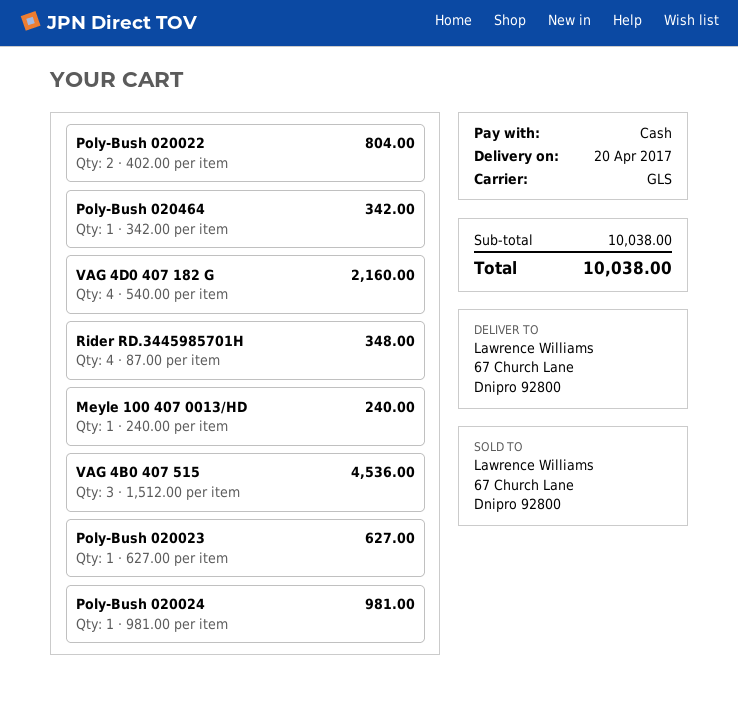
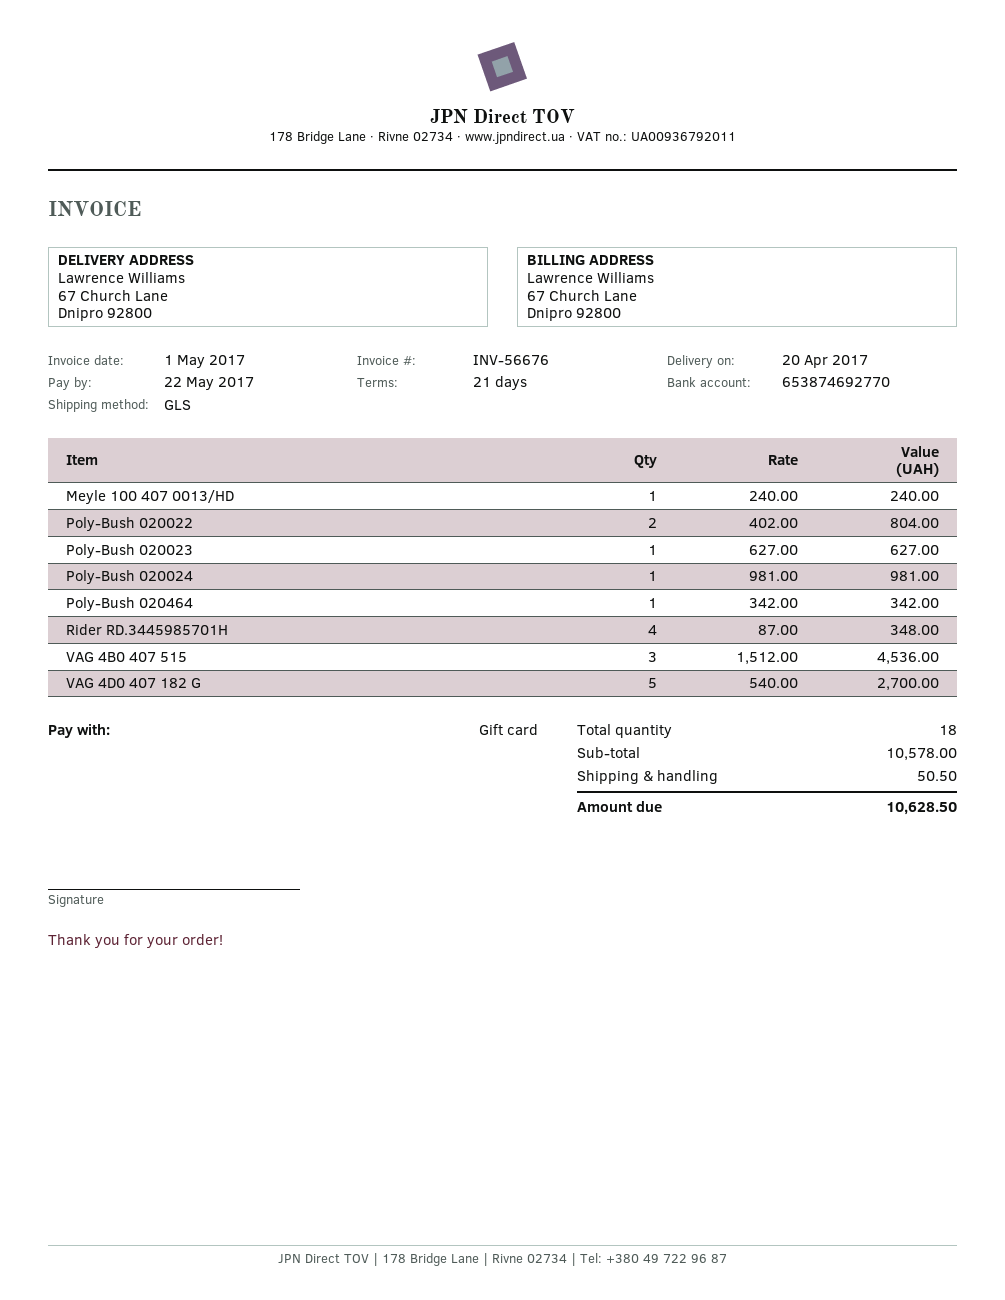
payment method: cash -> gift card
VAG 4D0 407 182 G: 4 x 540.00 = 2160.00 -> 5 x 540.00 = 2700.00
subtotal: 10038.00 -> 10578.00
shipping: none -> 50.50
total: 10038.00 -> 10628.50

